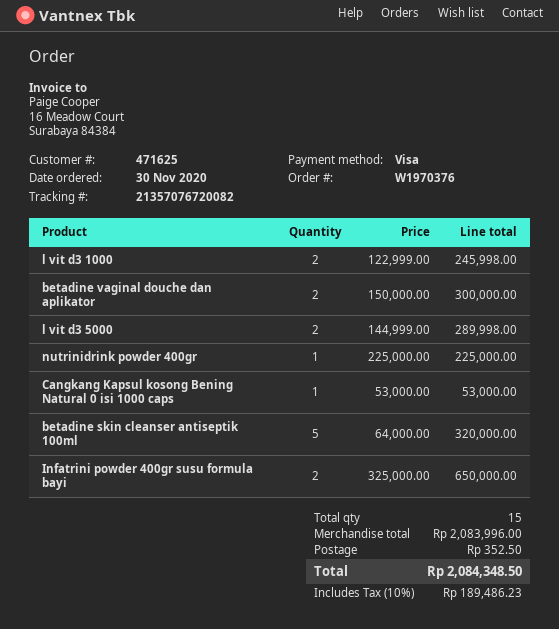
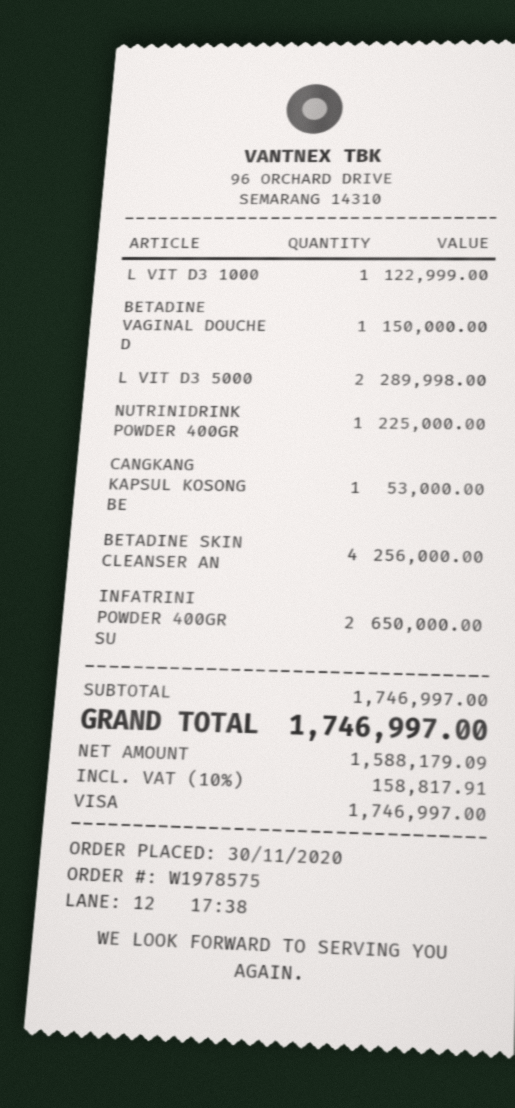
order number: W1970376 -> W1978575
l vit d3 1000: 2 for 245998.00 -> 1 for 122999.00
betadine vaginal douche dan aplikator: 2 for 300000.00 -> 1 for 150000.00
betadine skin cleanser antiseptik 100ml: 5 for 320000.00 -> 4 for 256000.00
subtotal: 2083996.00 -> 1746997.00
shipping: 352.50 -> none
tax: 10% = 189486.23 -> 10% = 158817.91
total: 2084348.50 -> 1746997.00

